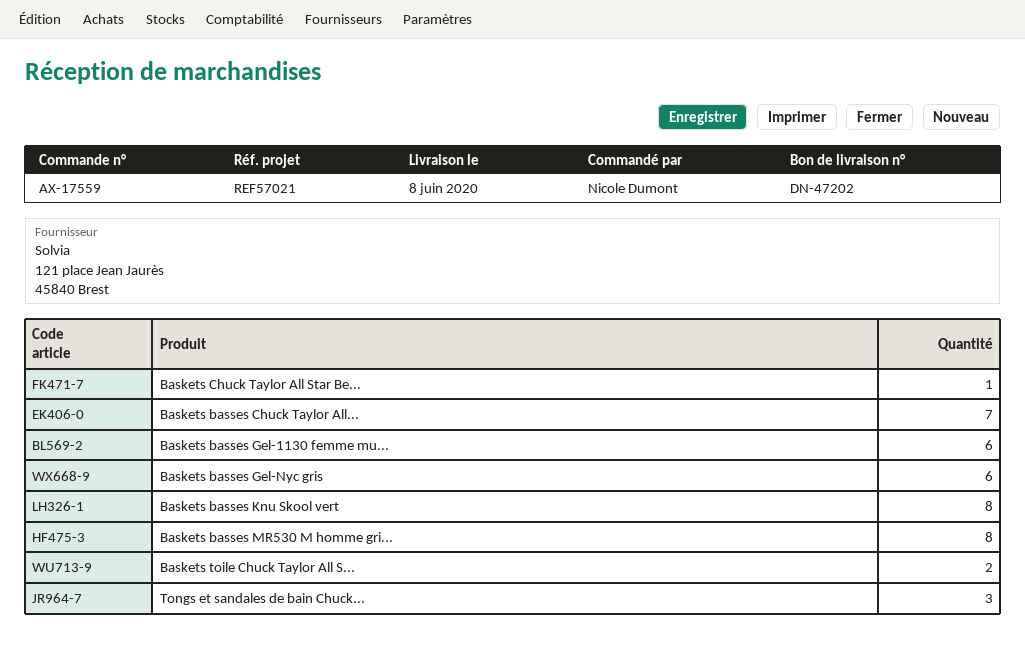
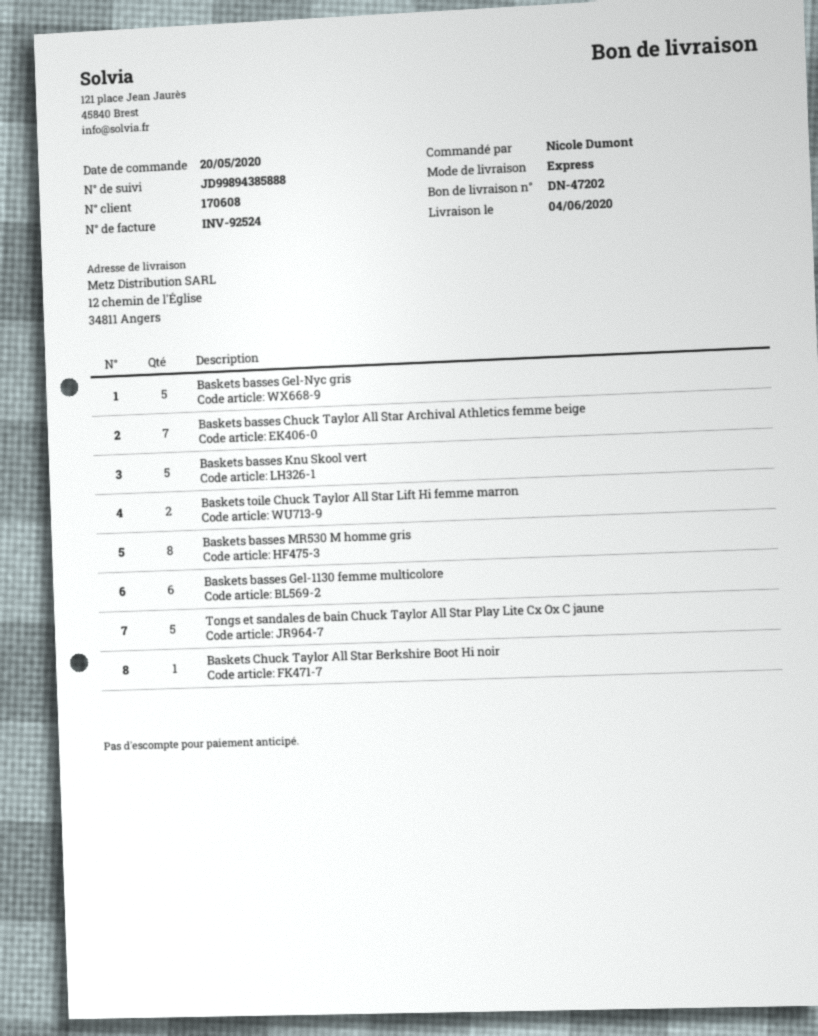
delivery date: 2020-06-08 -> 2020-06-04
Baskets basses Gel-Nyc gris: 6 -> 5
Baskets basses Knu Skool vert: 8 -> 5
Tongs et sandales de bain Chuck...: 3 -> 5

